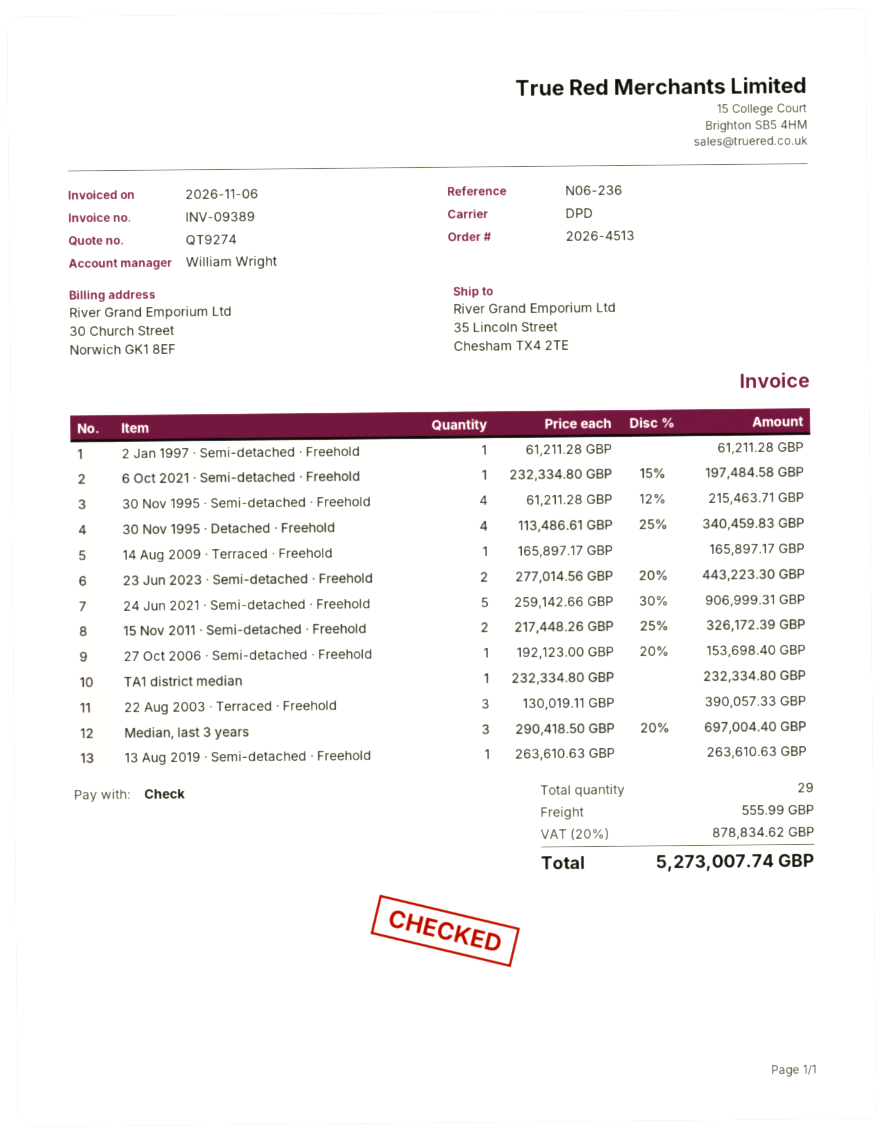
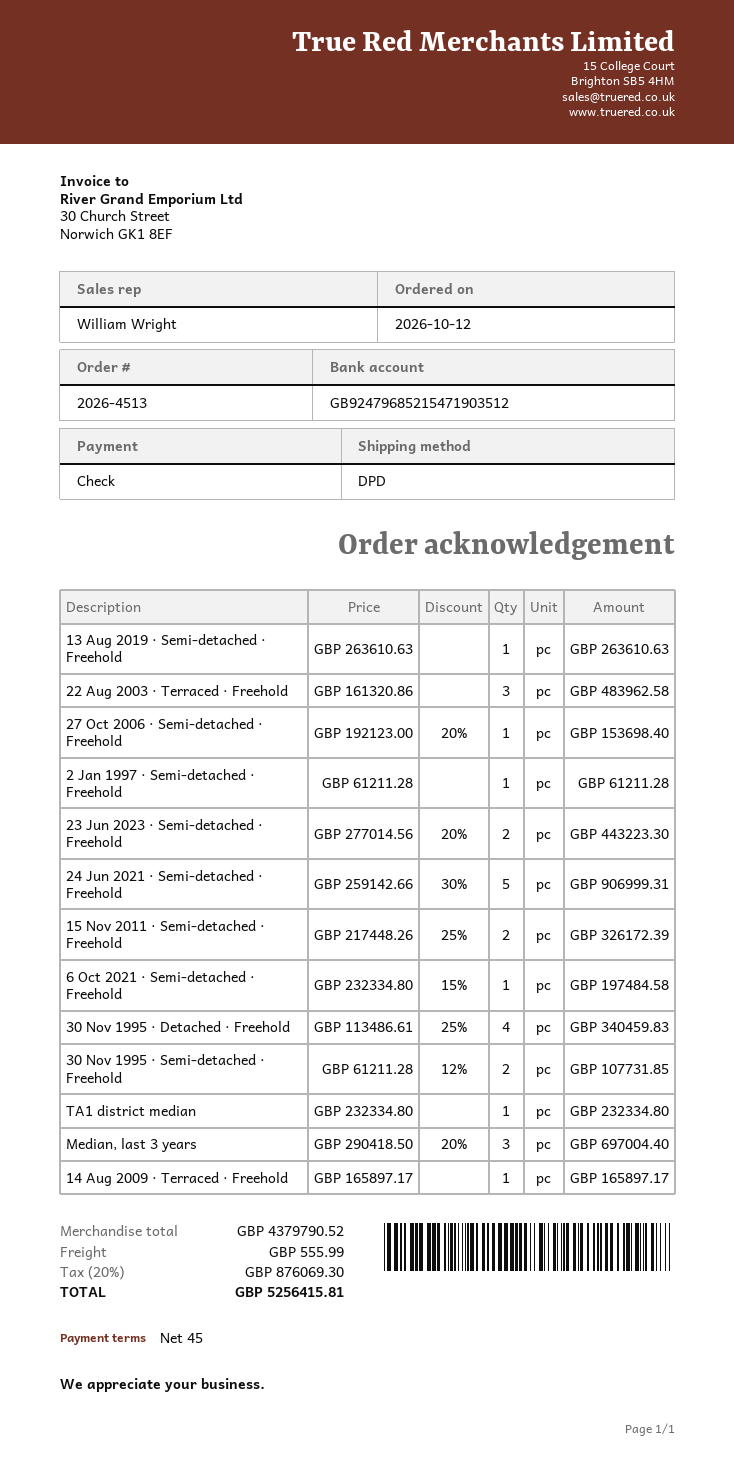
30 Nov 1995 · Semi-detached · Freehold: 4 x 61211.28 - 12% = 215463.71 -> 2 x 61211.28 - 12% = 107731.85
22 Aug 2003 · Terraced · Freehold: 3 x 130019.11 = 390057.33 -> 3 x 161320.86 = 483962.58
tax: 20% = 878834.62 -> 20% = 876069.30
total: 5273007.74 -> 5256415.81

